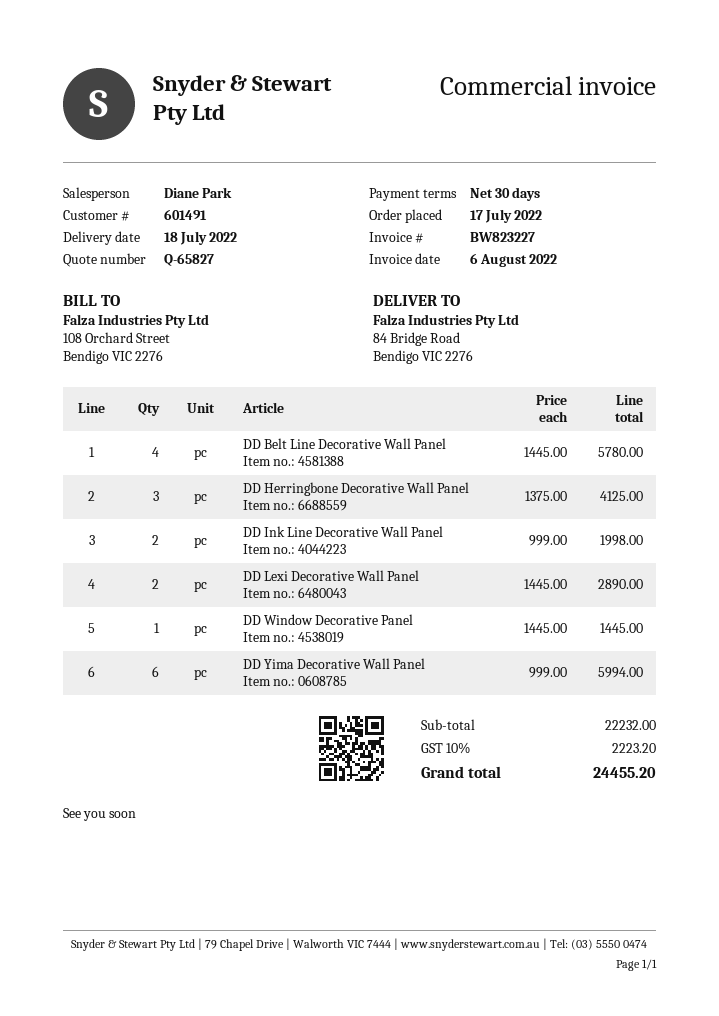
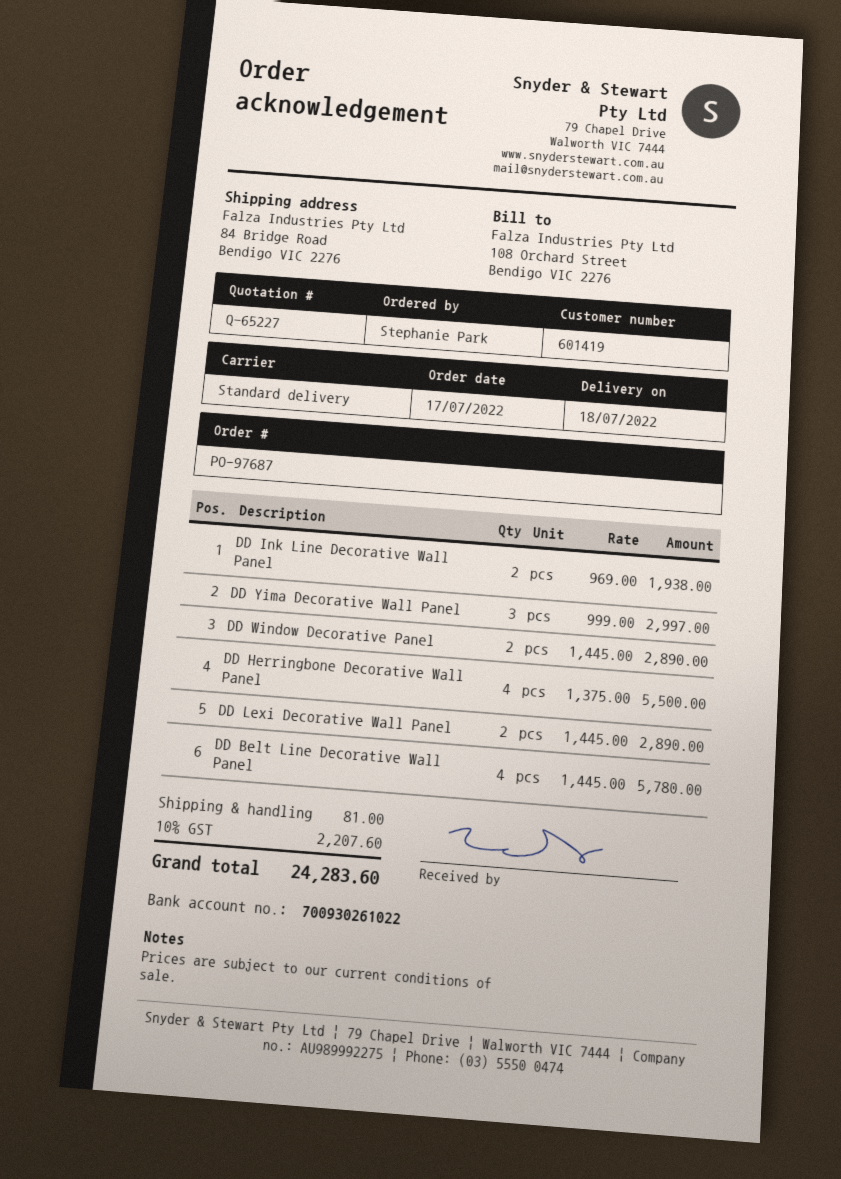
quote number: Q-65827 -> Q-65227
customer number: 601491 -> 601419
DD Herringbone Decorative Wall Panel: 3 x 1375.00 = 4125.00 -> 4 x 1375.00 = 5500.00
DD Ink Line Decorative Wall Panel: 2 x 999.00 = 1998.00 -> 2 x 969.00 = 1938.00
DD Window Decorative Panel: 1 x 1445.00 = 1445.00 -> 2 x 1445.00 = 2890.00
DD Yima Decorative Wall Panel: 6 x 999.00 = 5994.00 -> 3 x 999.00 = 2997.00
shipping: none -> 81.00
tax: 10% = 2223.20 -> 10% = 2207.60
total: 24455.20 -> 24283.60

